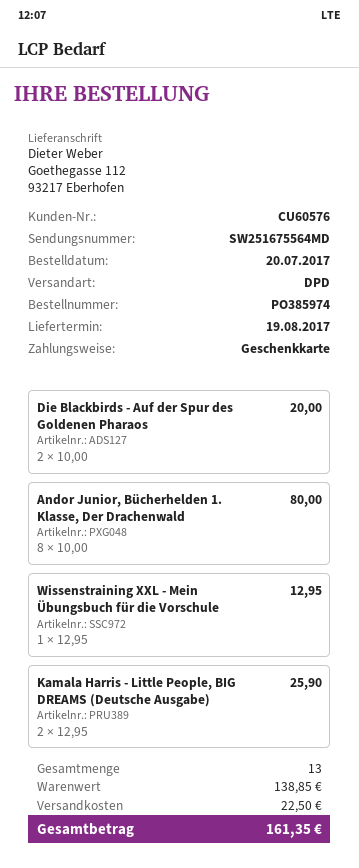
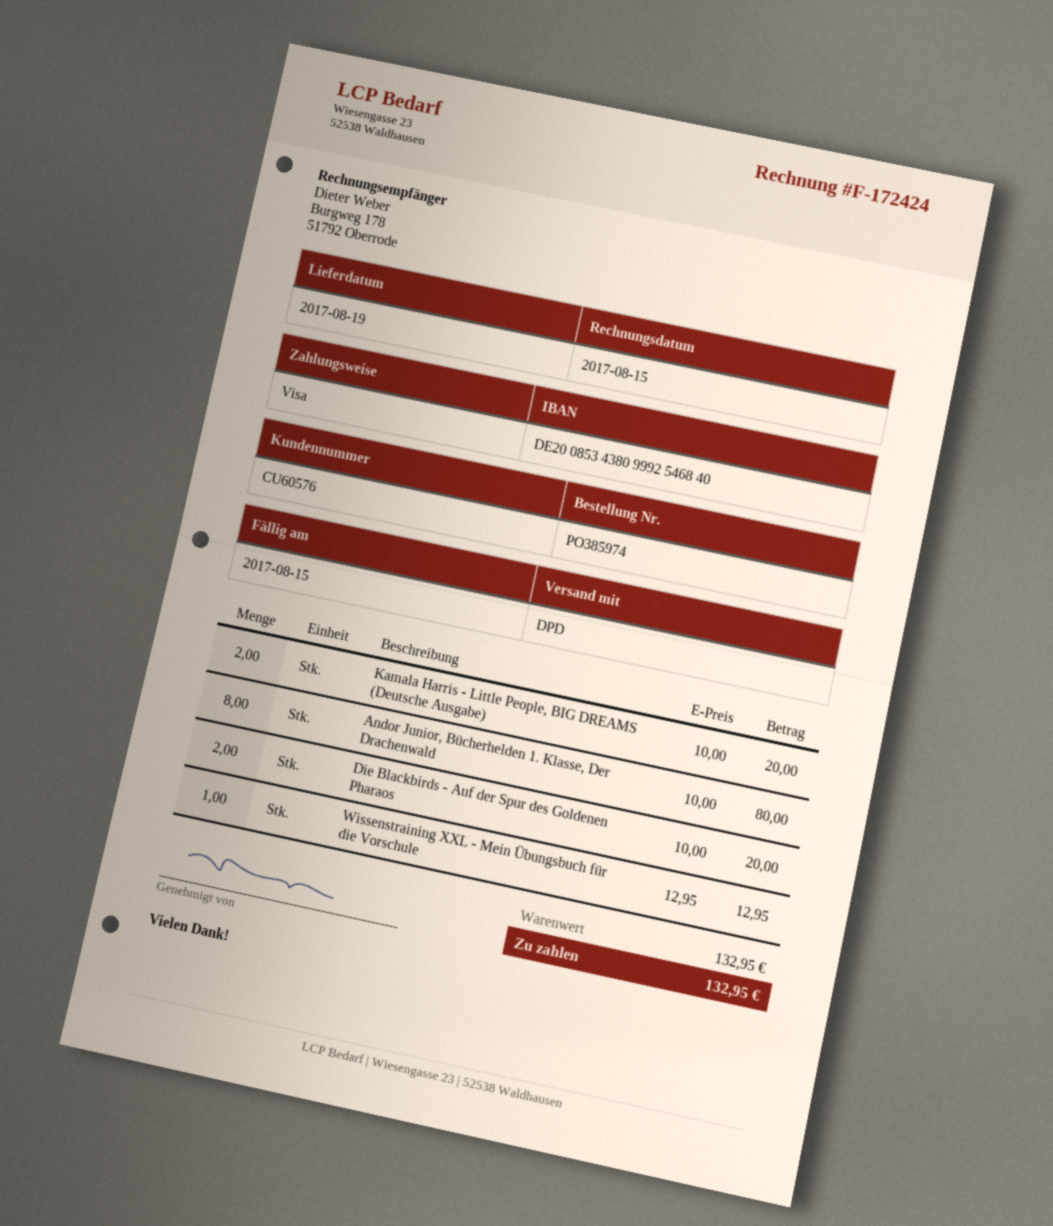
payment method: gift card -> Visa
Kamala Harris - Little People, BIG DREAMS (Deutsche Ausgabe): 2 x 12.95 = 25.90 -> 2 x 10.00 = 20.00
subtotal: 138.85 -> 132.95
shipping: 22.50 -> none
total: 161.35 -> 132.95

